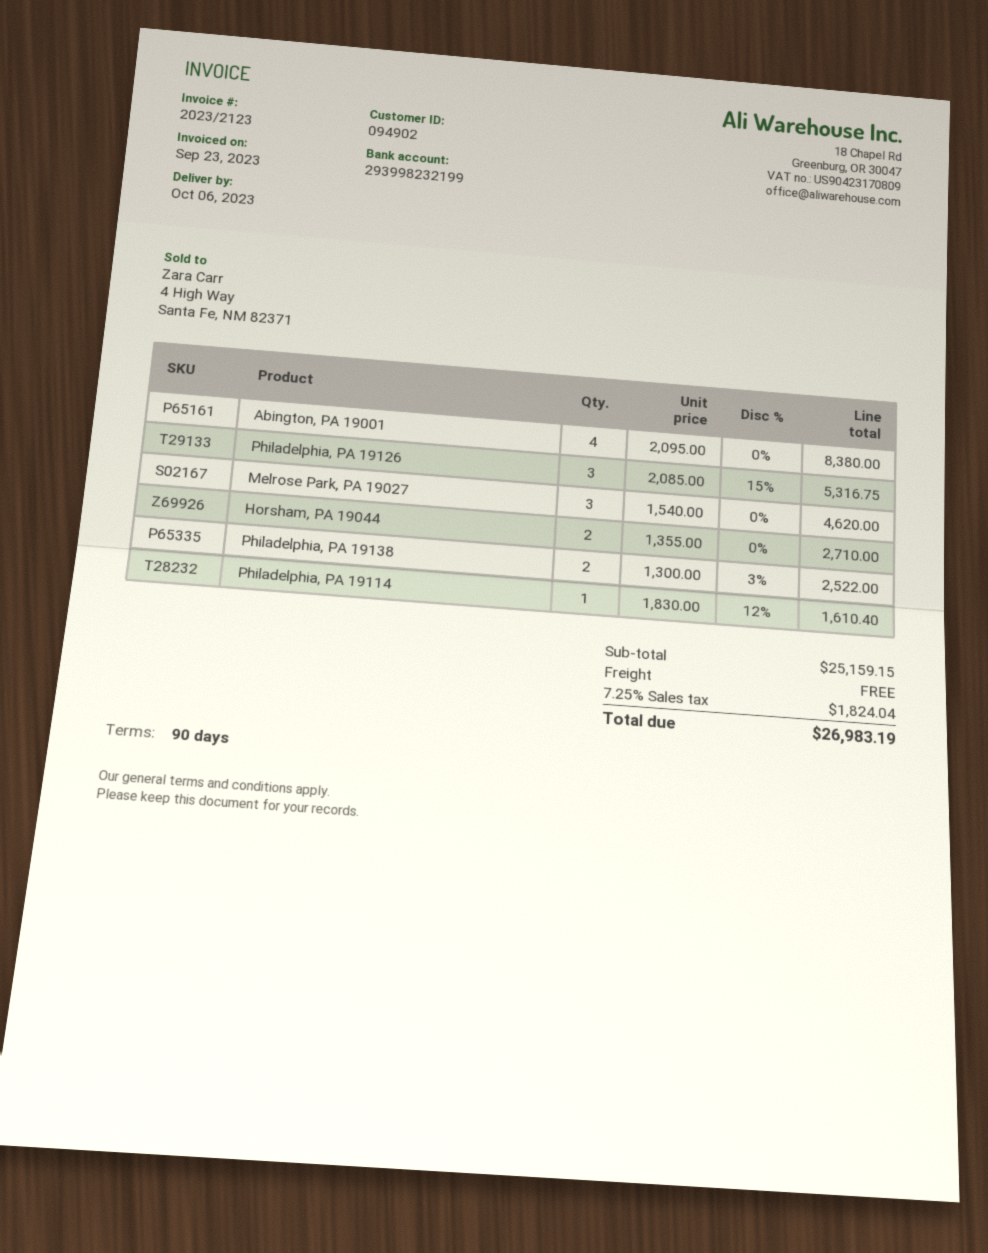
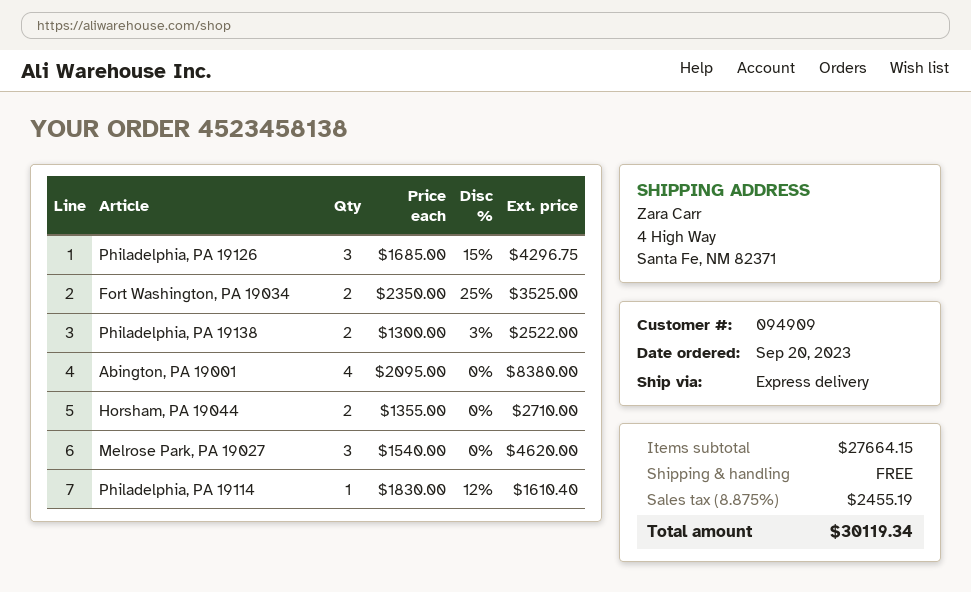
customer number: 094902 -> 094909
Philadelphia, PA 19126: 3 x 2085.00 - 15% = 5316.75 -> 3 x 1685.00 - 15% = 4296.75
Fort Washington, PA 19034: none -> 2 x 2350.00 - 25% = 3525.00
subtotal: 25159.15 -> 27664.15
tax: 7.25% = 1824.04 -> 8.875% = 2455.19
total: 26983.19 -> 30119.34

